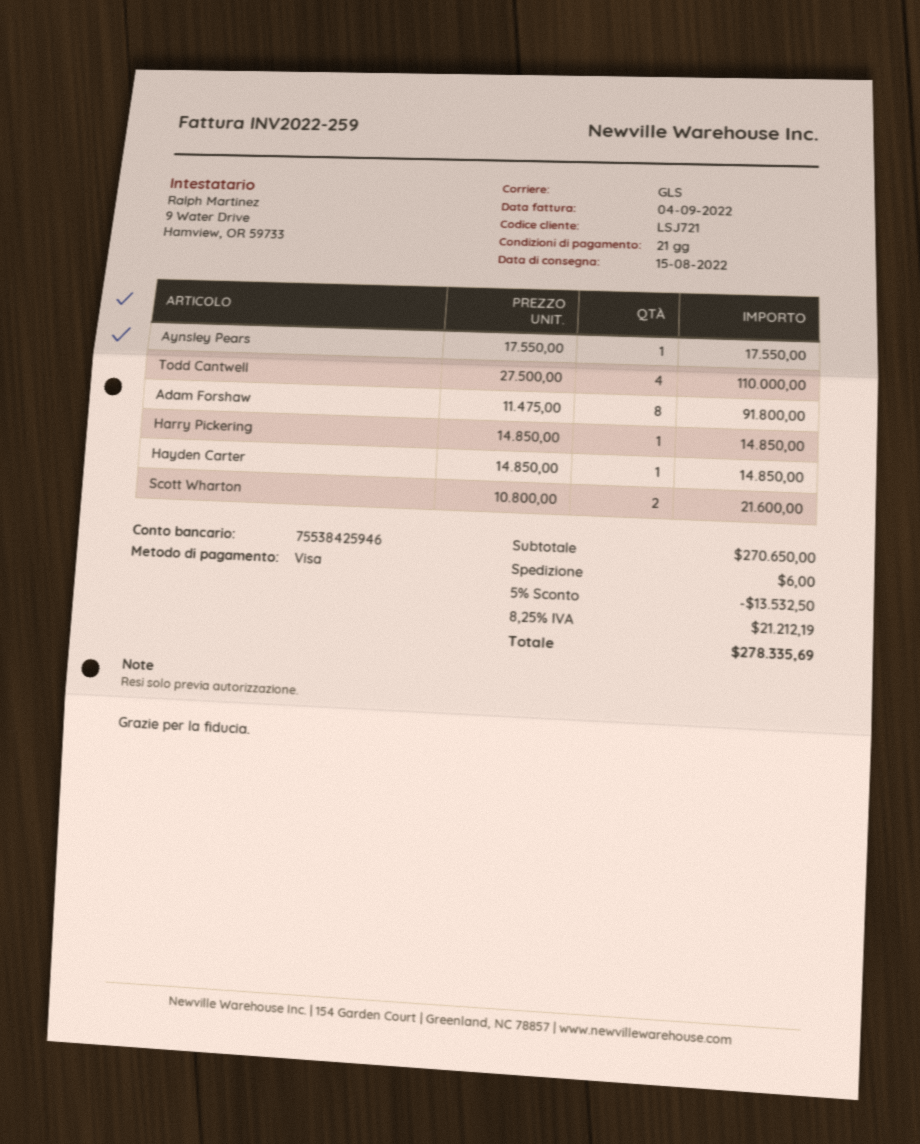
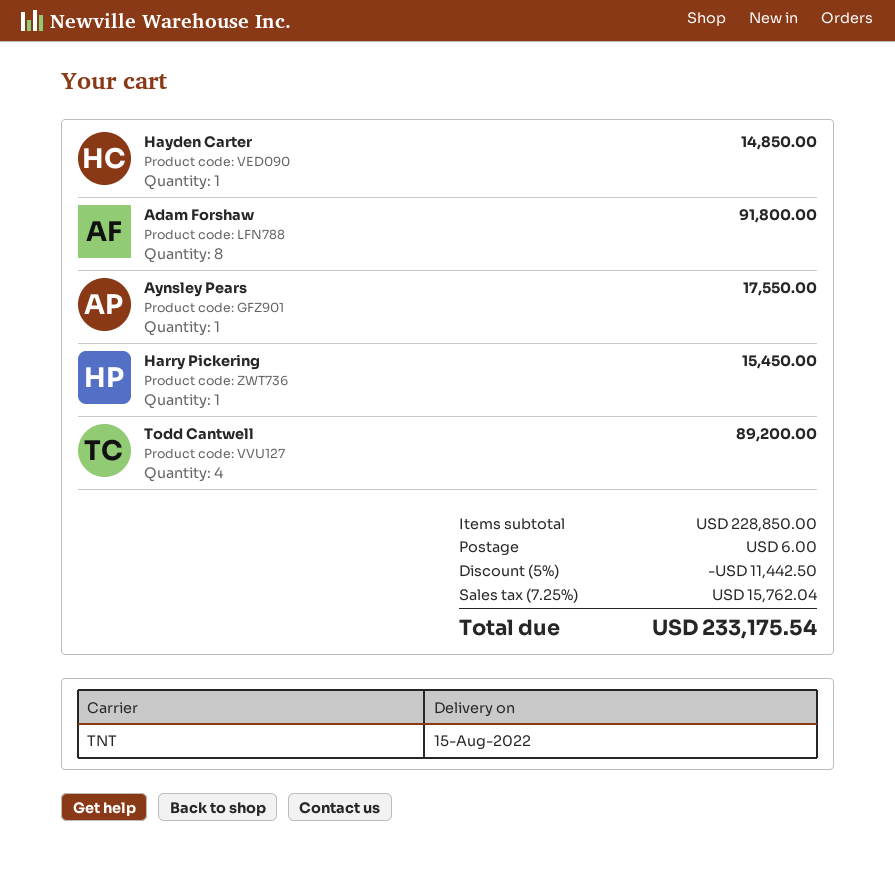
shipping method: GLS -> TNT
Todd Cantwell: 4 for 110000.00 -> 4 for 89200.00
Harry Pickering: 1 for 14850.00 -> 1 for 15450.00
Scott Wharton: 2 for 21600.00 -> none
subtotal: 270650.00 -> 228850.00
discount: 5% = 13532.50 -> 5% = 11442.50
tax: 8.25% = 21212.19 -> 7.25% = 15762.04
total: 278335.69 -> 233175.54

